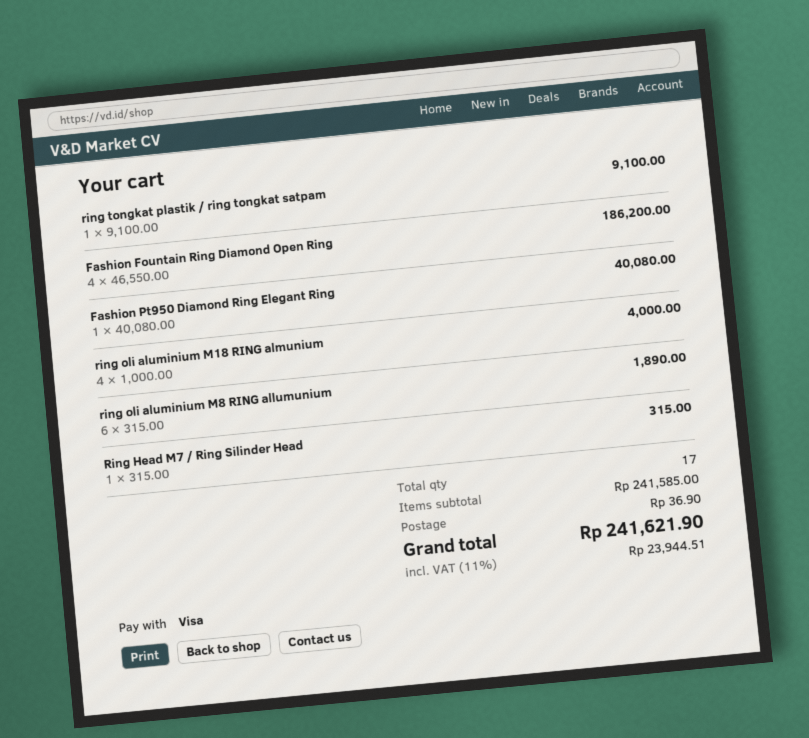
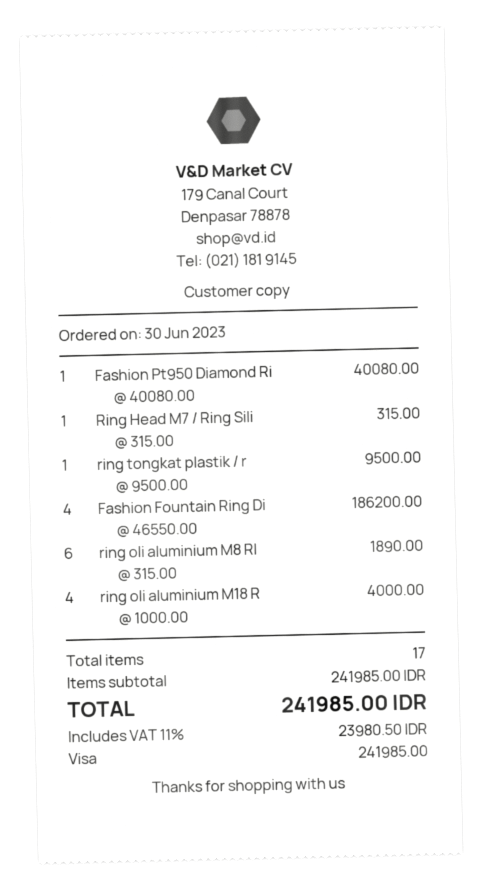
ring tongkat plastik / ring tongkat satpam: 1 x 9100.00 = 9100.00 -> 1 x 9500.00 = 9500.00
subtotal: 241585.00 -> 241985.00
shipping: 36.90 -> none
tax: 11% = 23944.51 -> 11% = 23980.50
total: 241621.90 -> 241985.00

